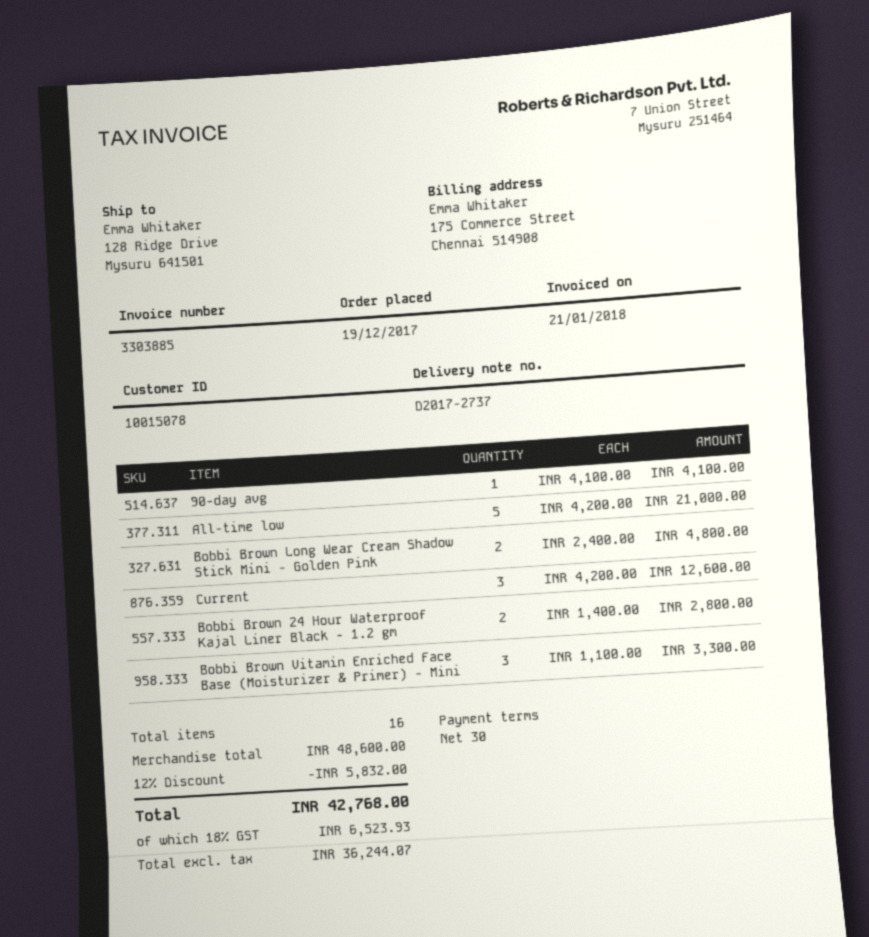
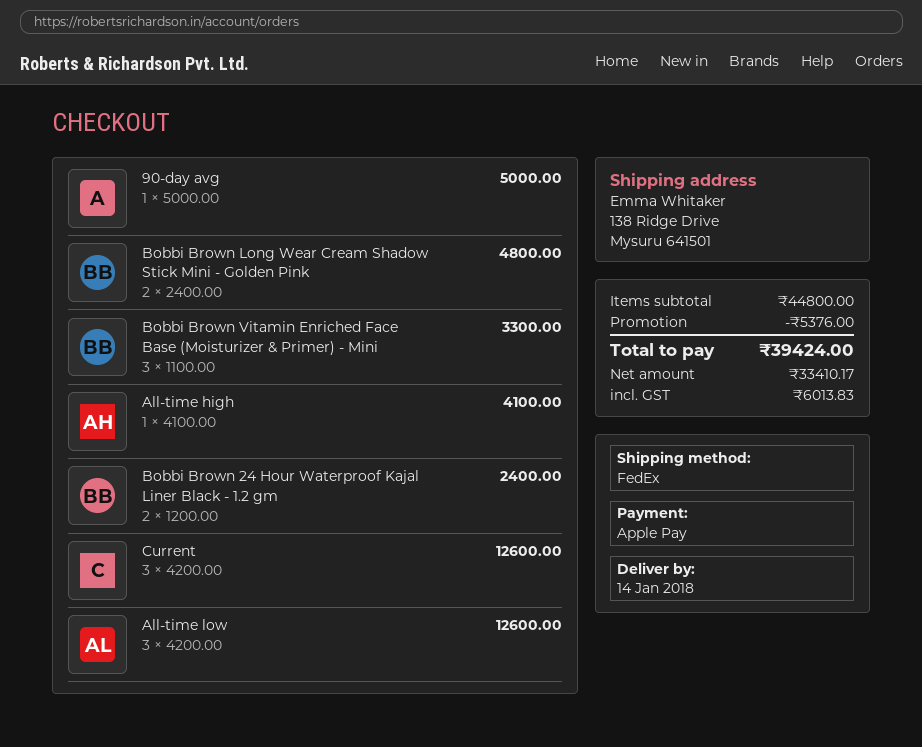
ship to: 128 Ridge Drive, Mysuru 641501 -> 138 Ridge Drive, Mysuru 641501
90-day avg: 1 x 4100.00 = 4100.00 -> 1 x 5000.00 = 5000.00
All-time low: 5 x 4200.00 = 21000.00 -> 3 x 4200.00 = 12600.00
Bobbi Brown 24 Hour Waterproof Kajal Liner Black - 1.2 gm: 2 x 1400.00 = 2800.00 -> 2 x 1200.00 = 2400.00
All-time high: none -> 1 x 4100.00 = 4100.00
subtotal: 48600.00 -> 44800.00
discount: 5832.00 -> 5376.00
net: 36244.07 -> 33410.17
tax: 6523.93 -> 6013.83
total: 42768.00 -> 39424.00

